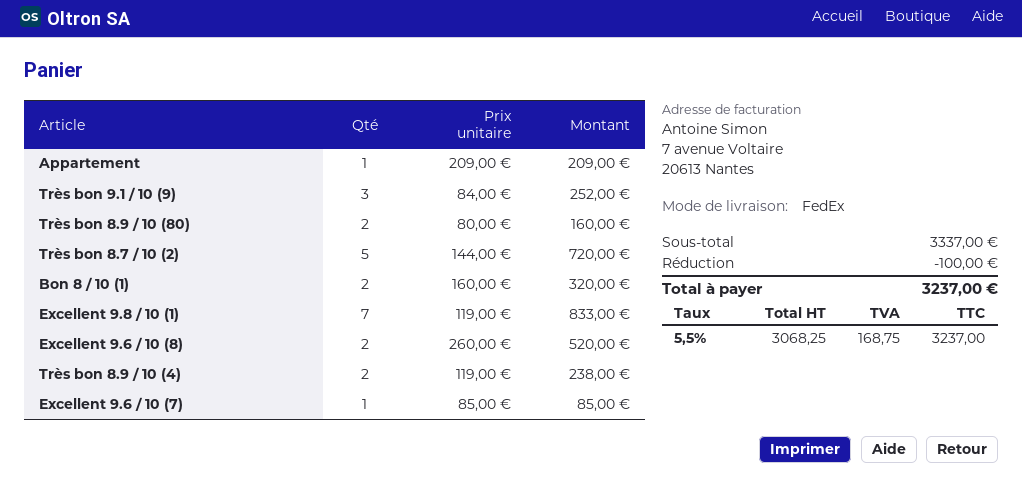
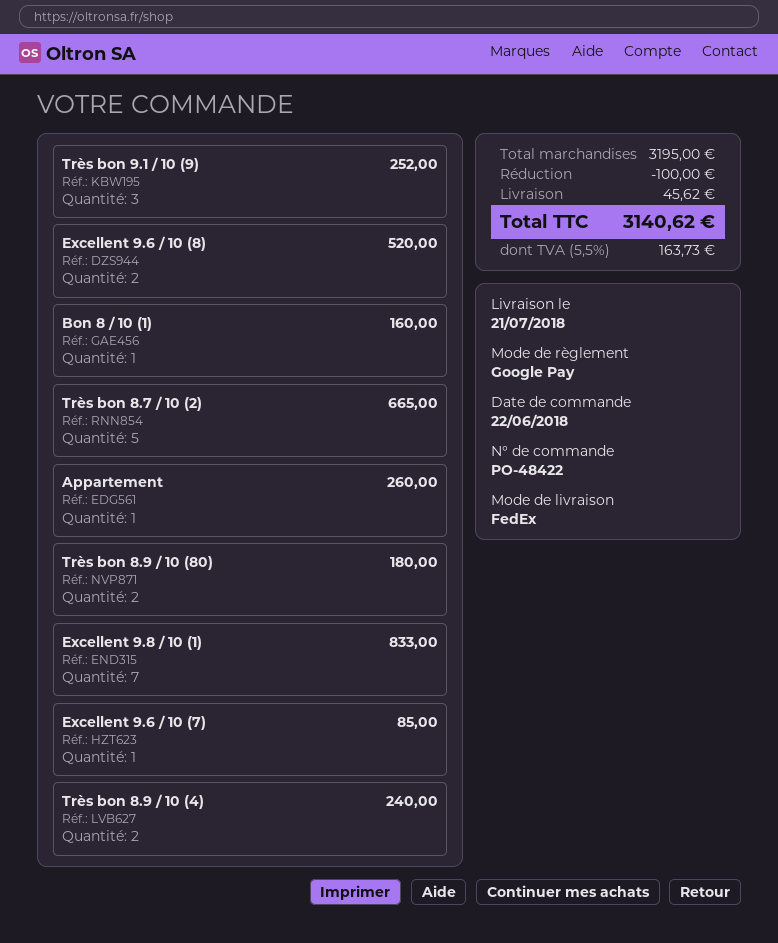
Appartement: 1 for 209.00 -> 1 for 260.00
Très bon 8.9 / 10 (80): 2 for 160.00 -> 2 for 180.00
Très bon 8.7 / 10 (2): 5 for 720.00 -> 5 for 665.00
Bon 8 / 10 (1): 2 for 320.00 -> 1 for 160.00
Très bon 8.9 / 10 (4): 2 for 238.00 -> 2 for 240.00
subtotal: 3337.00 -> 3195.00
shipping: none -> 45.62
tax: 5.5% = 168.75 -> 5.5% = 163.73
total: 3237.00 -> 3140.62

